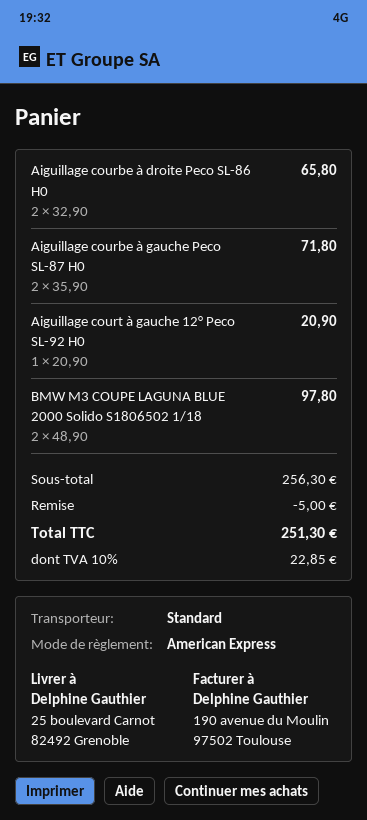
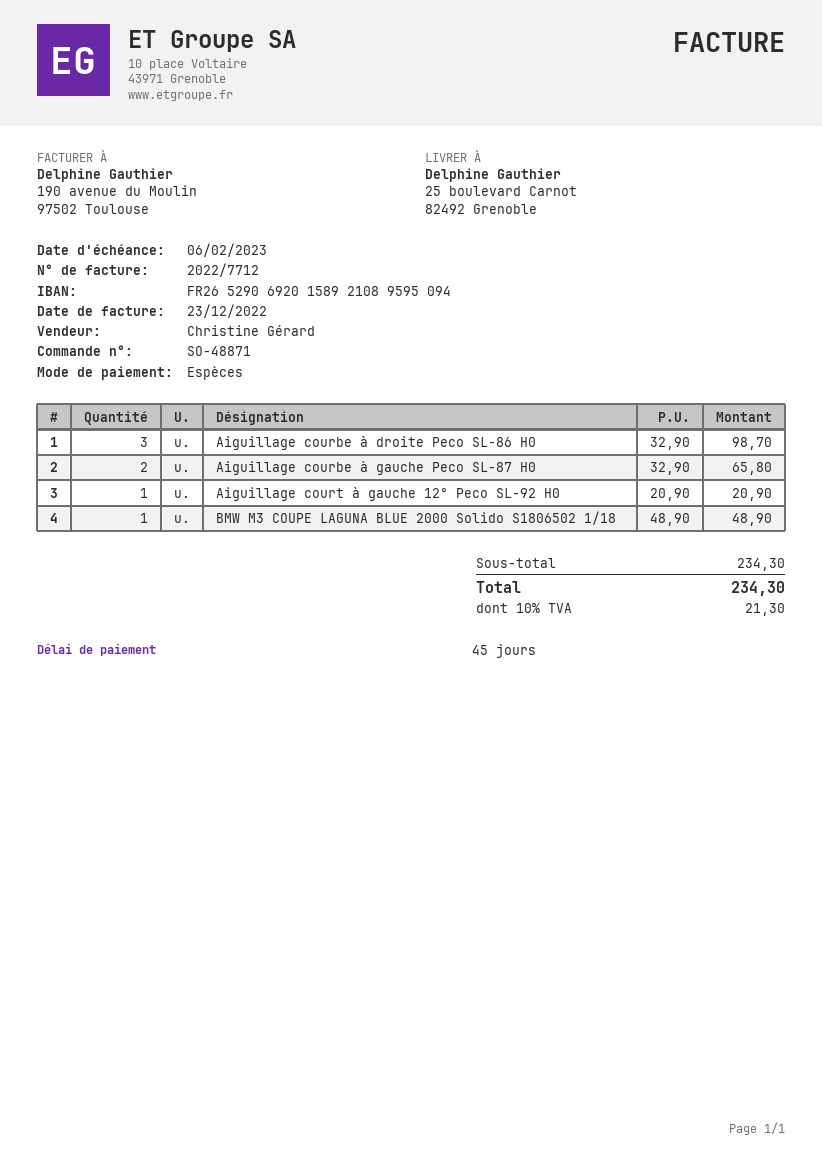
payment method: American Express -> cash
Aiguillage courbe à droite Peco SL-86 H0: 2 x 32.90 = 65.80 -> 3 x 32.90 = 98.70
Aiguillage courbe à gauche Peco SL-87 H0: 2 x 35.90 = 71.80 -> 2 x 32.90 = 65.80
BMW M3 COUPE LAGUNA BLUE 2000 Solido S1806502 1/18: 2 x 48.90 = 97.80 -> 1 x 48.90 = 48.90
subtotal: 256.30 -> 234.30
discount: 5.00 -> none
tax: 10% = 22.85 -> 10% = 21.30
total: 251.30 -> 234.30

